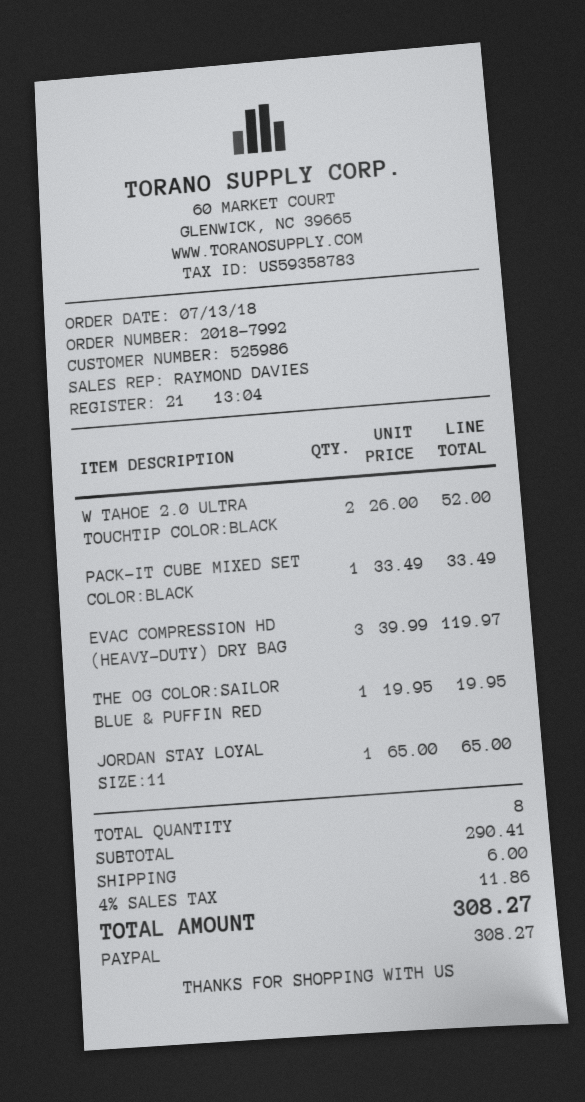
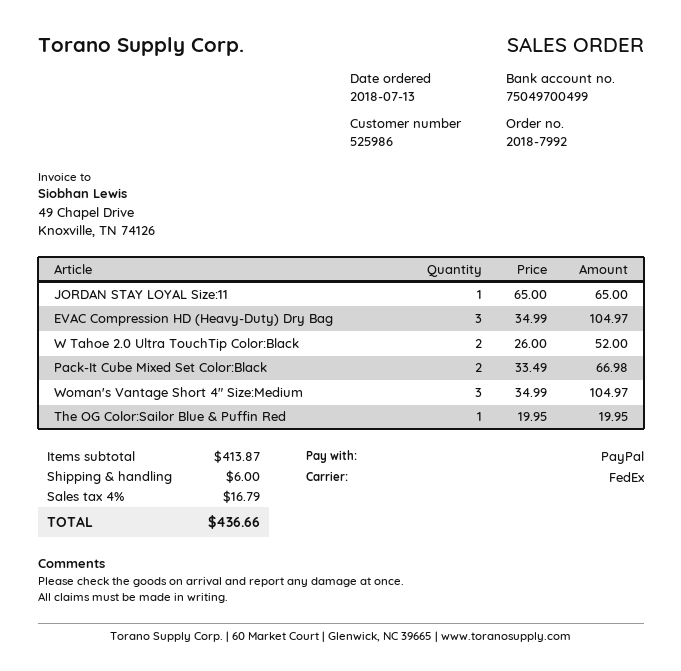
PACK-IT CUBE MIXED SET COLOR:BLACK: 1 x 33.49 = 33.49 -> 2 x 33.49 = 66.98
EVAC COMPRESSION HD (HEAVY-DUTY) DRY BAG: 3 x 39.99 = 119.97 -> 3 x 34.99 = 104.97
Woman's Vantage Short 4" Size:Medium: none -> 3 x 34.99 = 104.97
subtotal: 290.41 -> 413.87
tax: 4% = 11.86 -> 4% = 16.79
total: 308.27 -> 436.66

